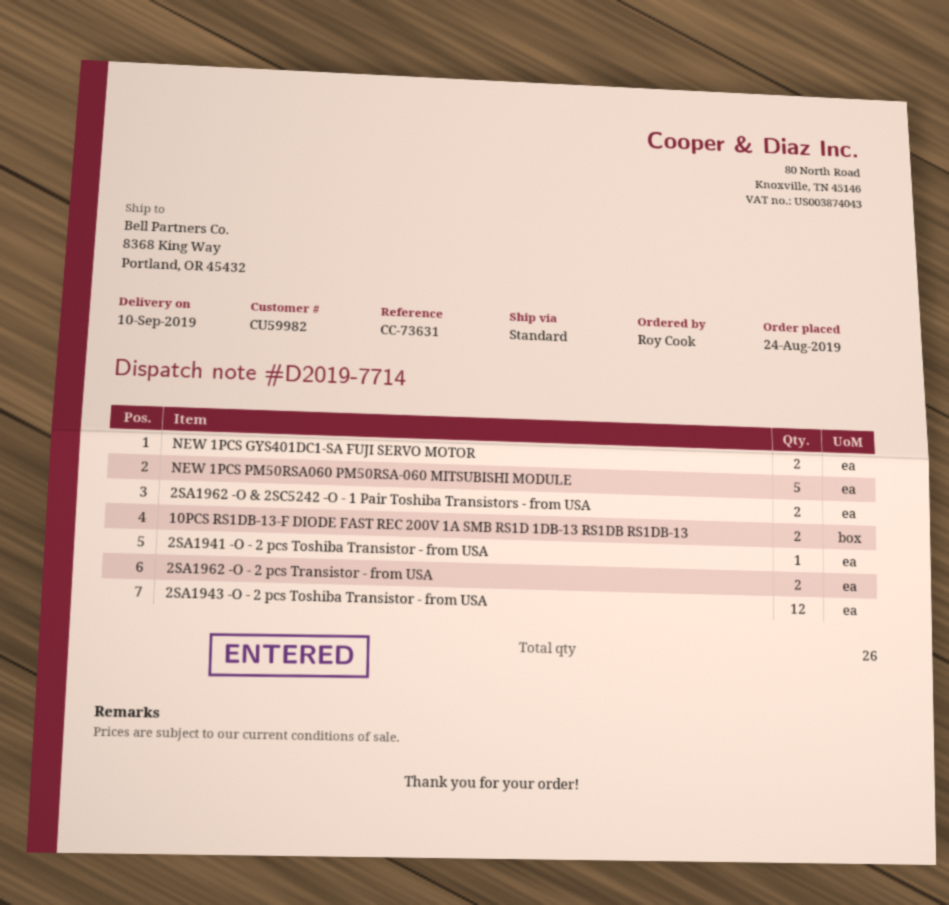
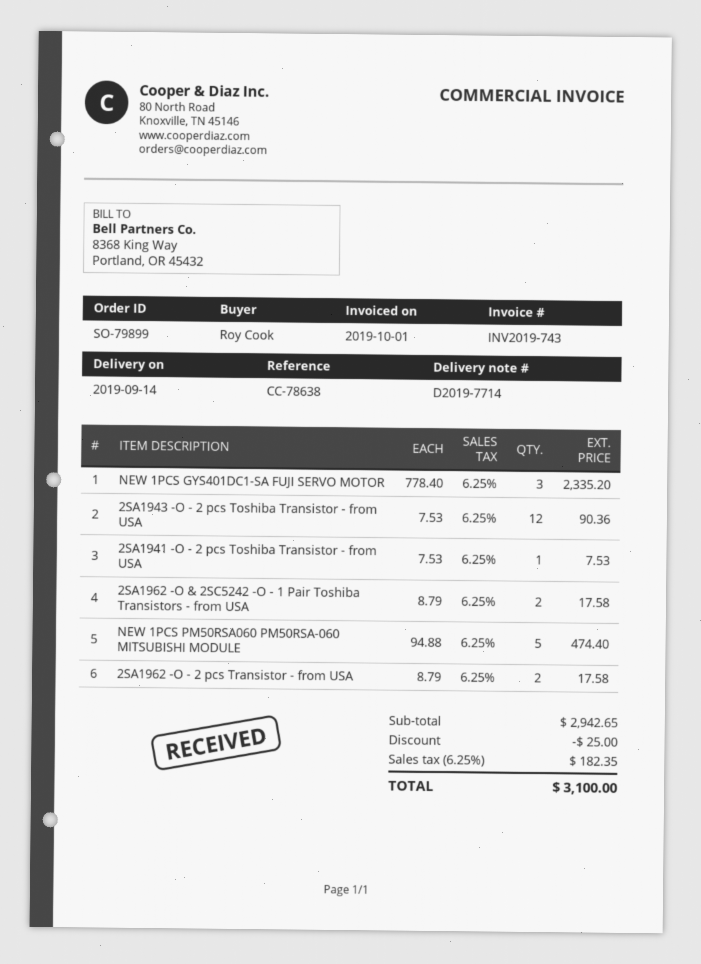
delivery date: 2019-09-10 -> 2019-09-14
reference: CC-73631 -> CC-78638
NEW 1PCS GYS401DC1-SA FUJI SERVO MOTOR: 2 -> 3
10PCS RS1DB-13-F DIODE FAST REC 200V 1A SMB RS1D 1DB-13 RS1DB RS1DB-13: 2 -> none

